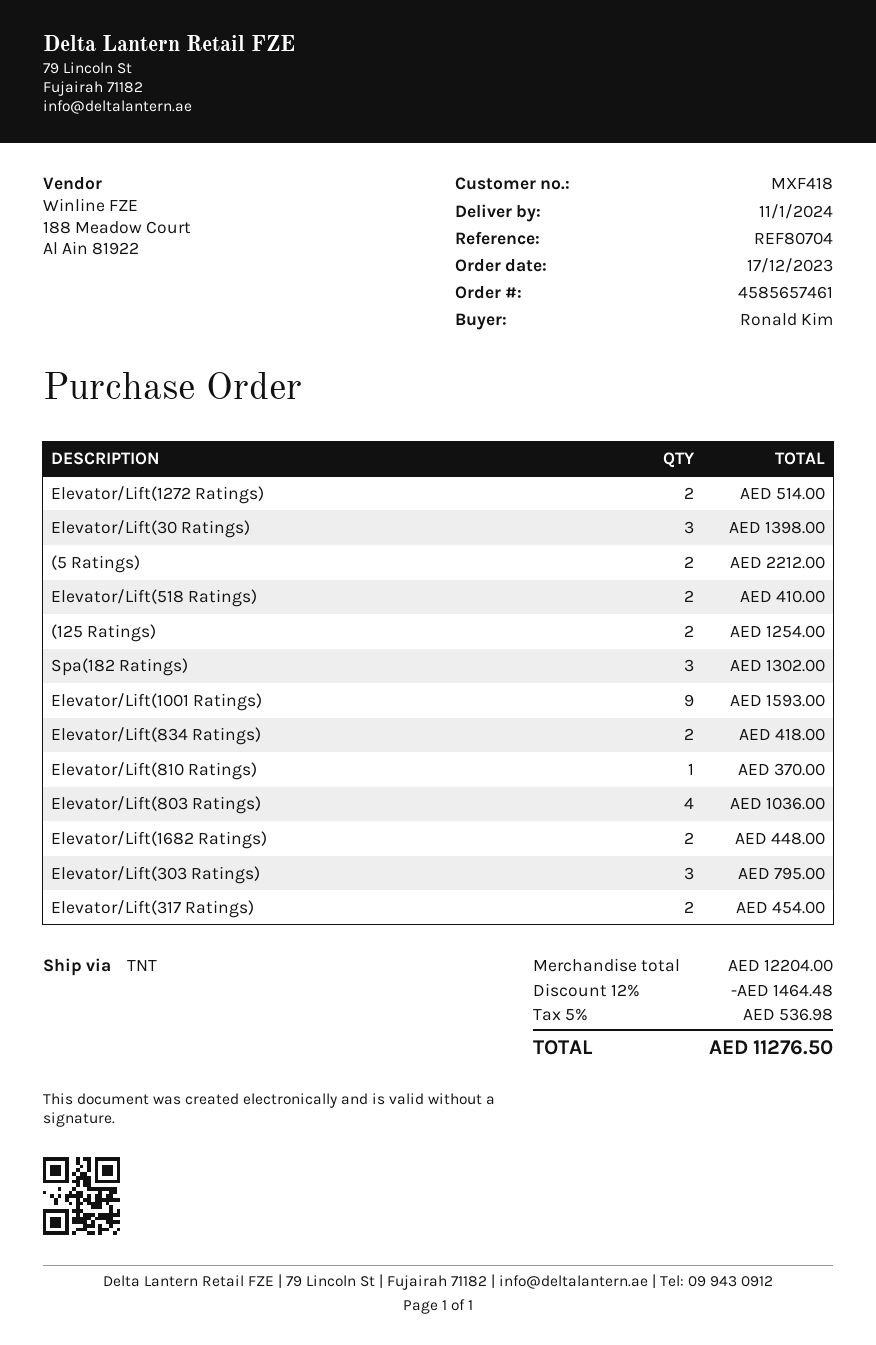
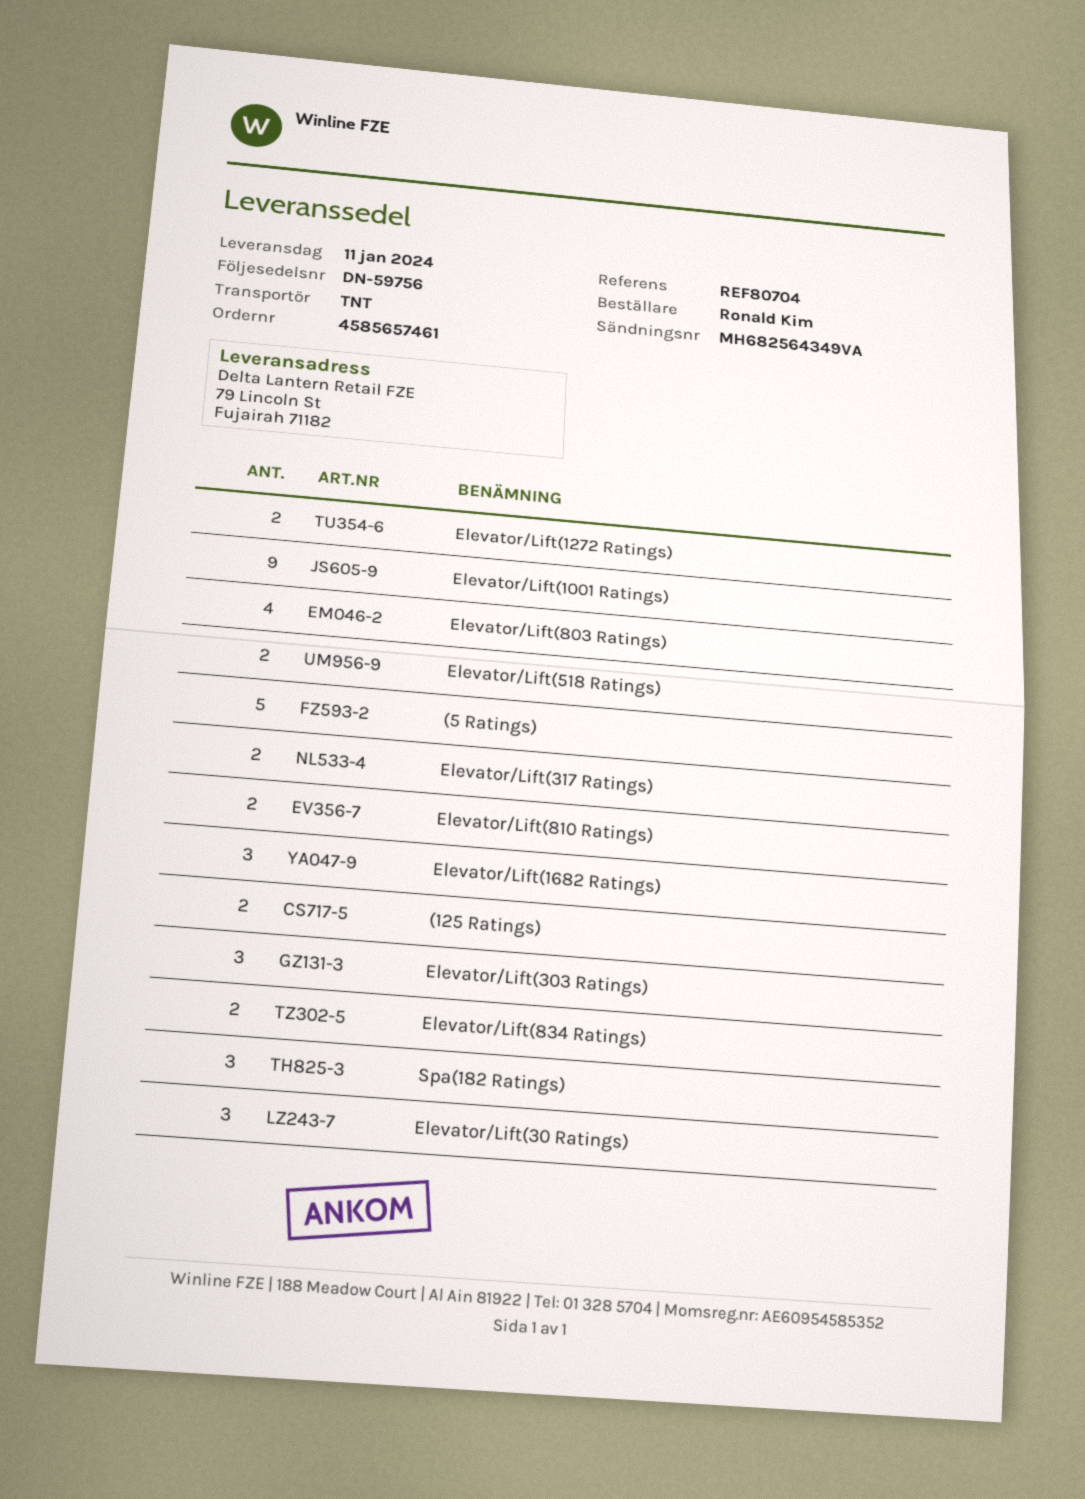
(5 Ratings): 2 -> 5
Elevator/Lift(810 Ratings): 1 -> 2
Elevator/Lift(1682 Ratings): 2 -> 3

